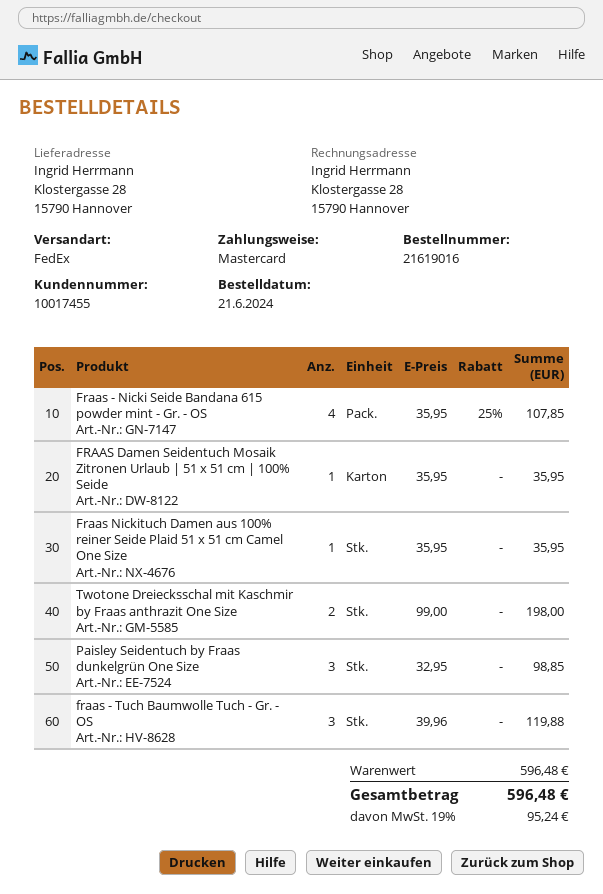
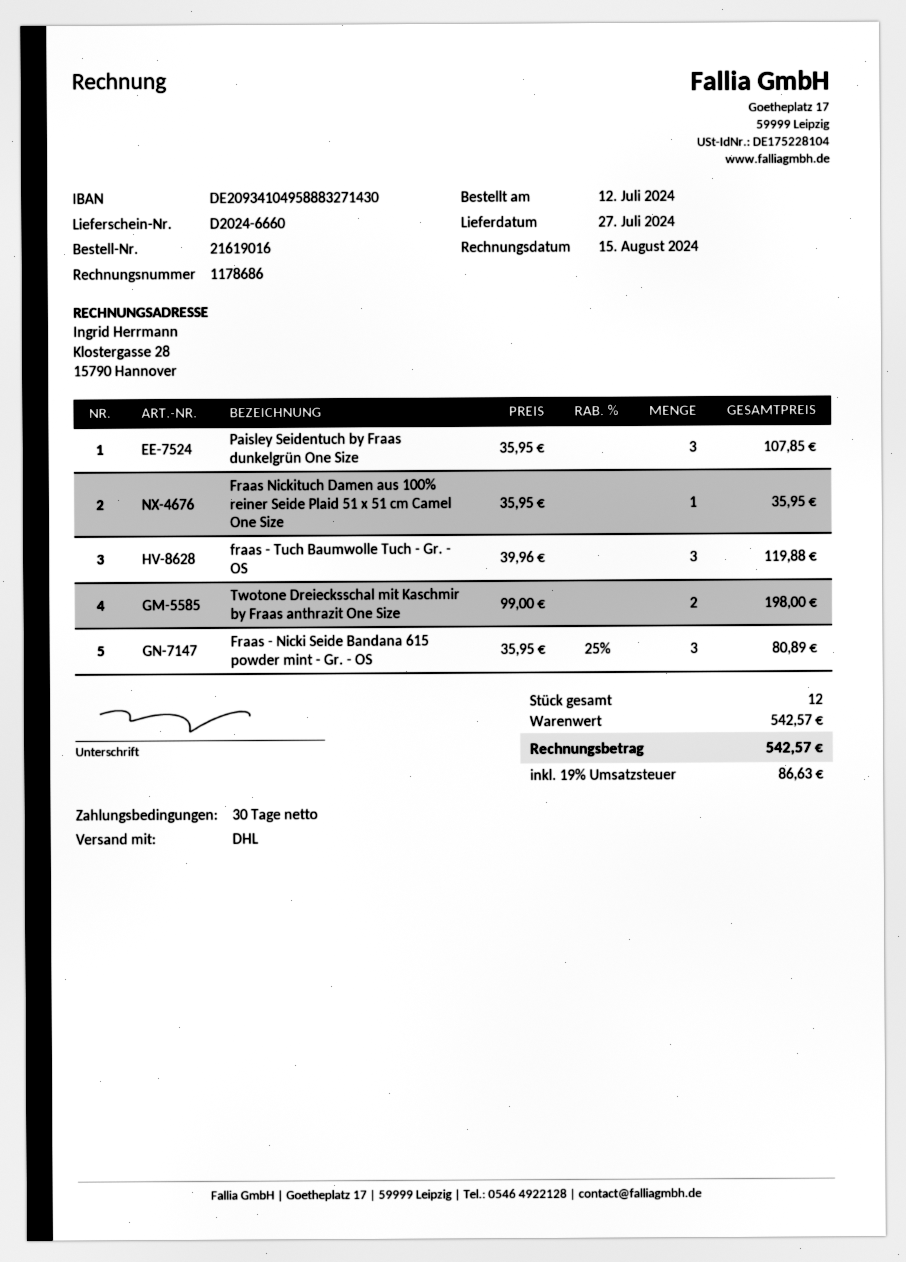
order date: 2024-06-21 -> 2024-07-12
shipping method: FedEx -> DHL
Fraas - Nicki Seide Bandana 615 powder mint - Gr. - OS: 4 x 35.95 - 25% = 107.85 -> 3 x 35.95 - 25% = 80.89
FRAAS Damen Seidentuch Mosaik Zitronen Urlaub | 51 x 51 cm | 100% Seide: 1 x 35.95 = 35.95 -> none
Paisley Seidentuch by Fraas dunkelgrün One Size: 3 x 32.95 = 98.85 -> 3 x 35.95 = 107.85
subtotal: 596.48 -> 542.57
tax: 19% = 95.24 -> 19% = 86.63
total: 596.48 -> 542.57

